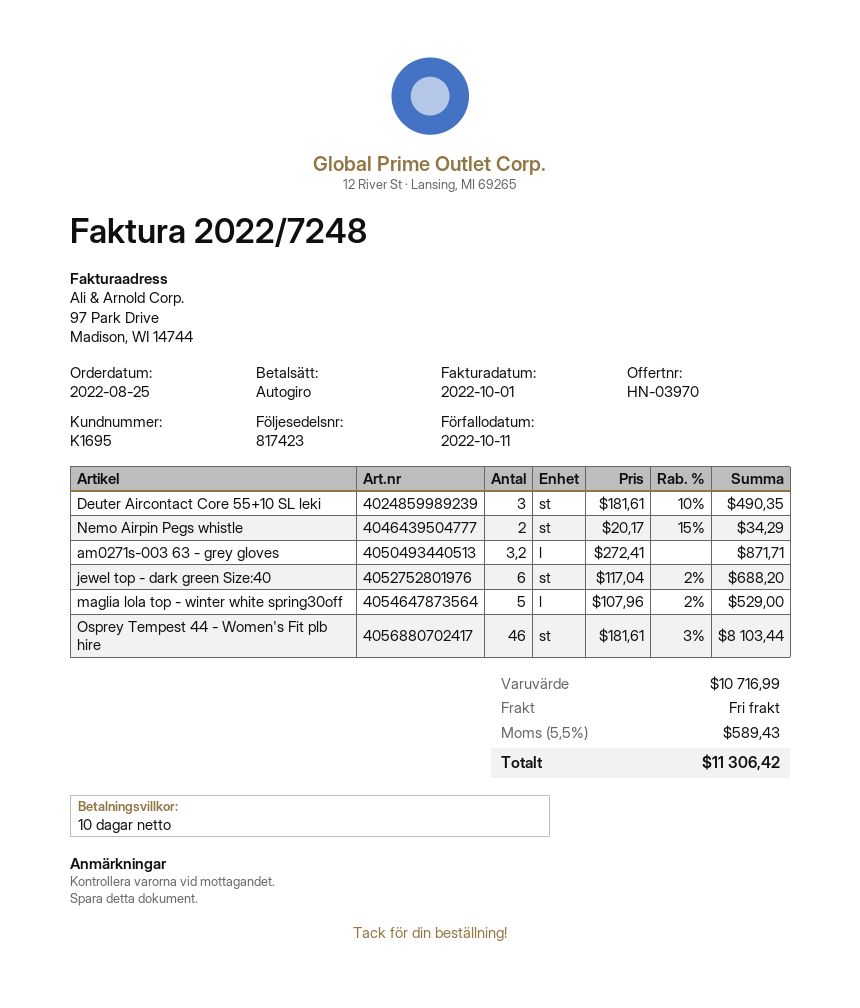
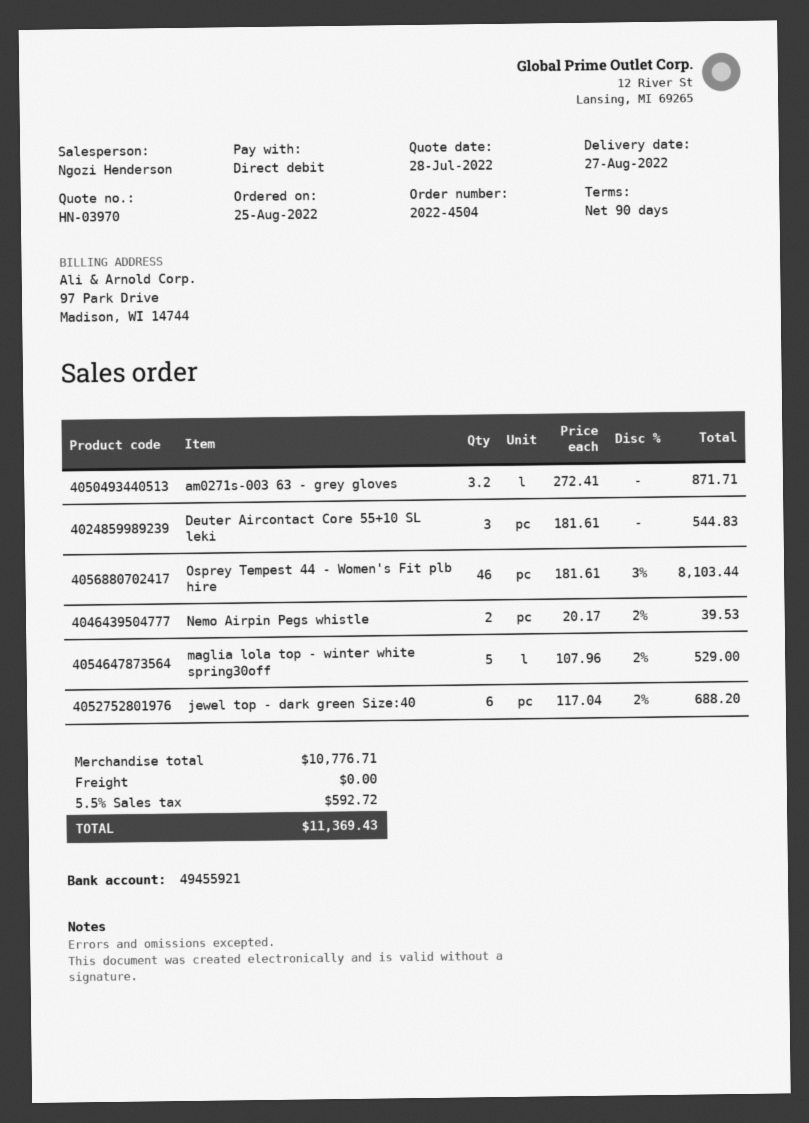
payment terms: 10 days -> 90 days
Deuter Aircontact Core 55+10 SL leki: 3 x 181.61 - 10% = 490.35 -> 3 x 181.61 = 544.83
Nemo Airpin Pegs whistle: 2 x 20.17 - 15% = 34.29 -> 2 x 20.17 - 2% = 39.53
subtotal: 10716.99 -> 10776.71
tax: 5.5% = 589.43 -> 5.5% = 592.72
total: 11306.42 -> 11369.43

